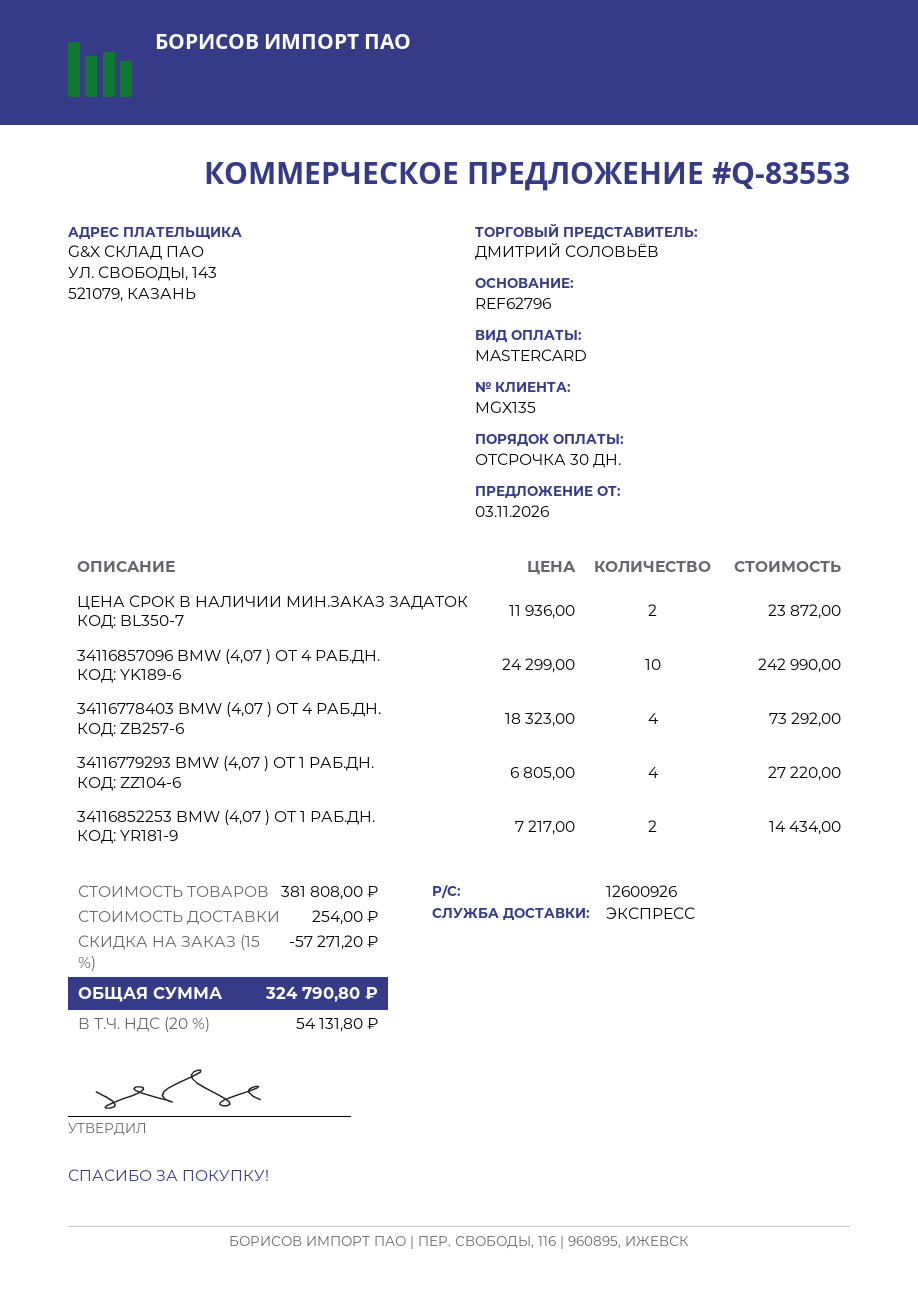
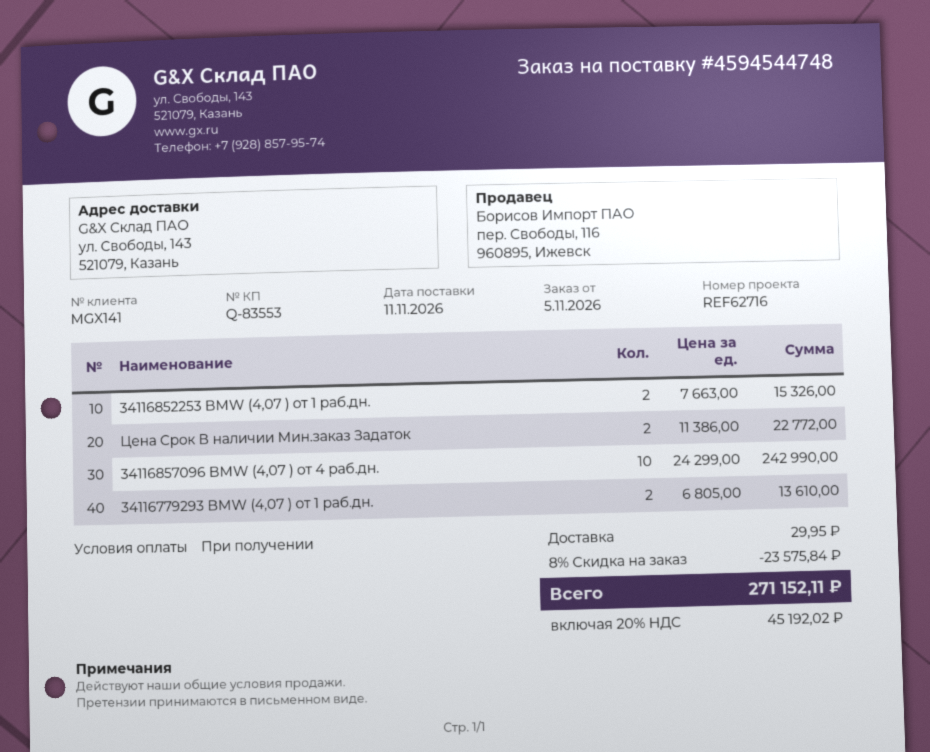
payment terms: 30 days -> on receipt
customer number: MGX135 -> MGX141
reference: REF62796 -> REF62716
ЦЕНА СРОК В НАЛИЧИИ МИН.ЗАКАЗ ЗАДАТОК: 2 x 11936.00 = 23872.00 -> 2 x 11386.00 = 22772.00
34116778403 BMW (4,07 ) ОТ 4 РАБ.ДН.: 4 x 18323.00 = 73292.00 -> none
34116779293 BMW (4,07 ) ОТ 1 РАБ.ДН.: 4 x 6805.00 = 27220.00 -> 2 x 6805.00 = 13610.00
34116852253 BMW (4,07 ) ОТ 1 РАБ.ДН.: 2 x 7217.00 = 14434.00 -> 2 x 7663.00 = 15326.00
discount: 15% = 57271.20 -> 8% = 23575.84
shipping: 254.00 -> 29.95
tax: 20% = 54131.80 -> 20% = 45192.02
total: 324790.80 -> 271152.11

